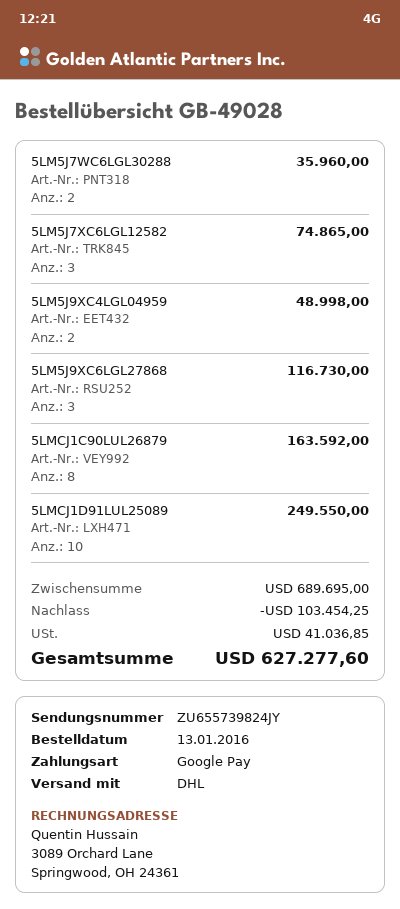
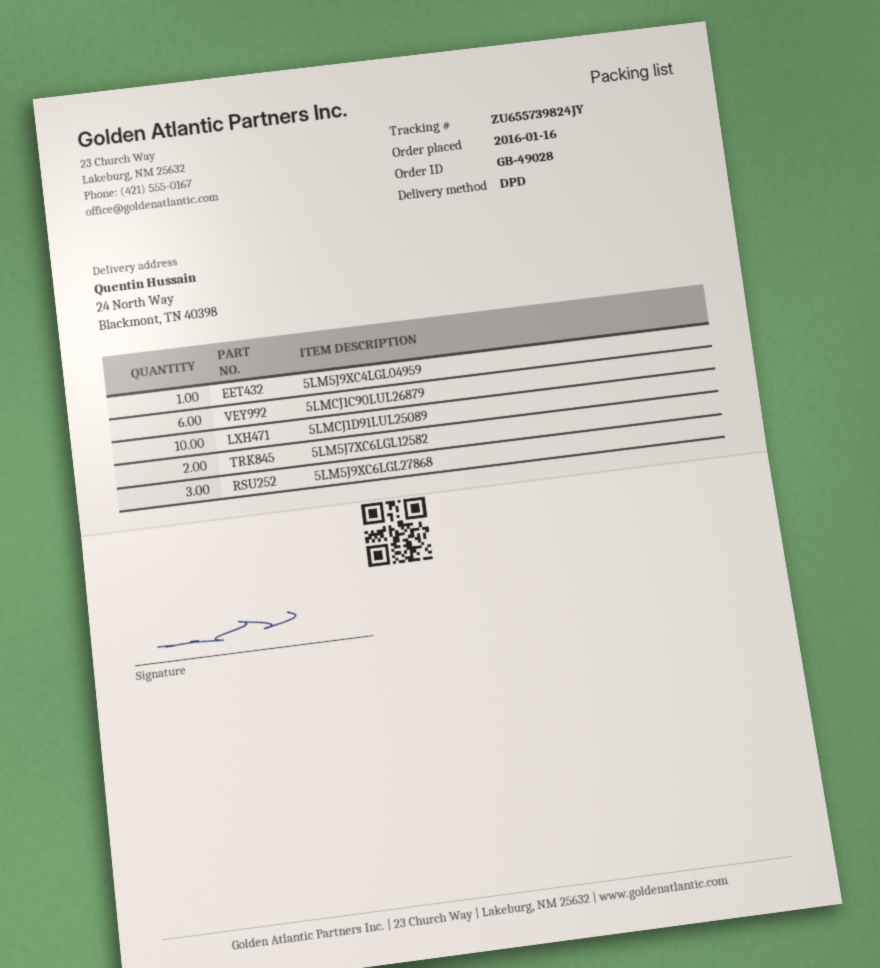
order date: 2016-01-13 -> 2016-01-16
shipping method: DHL -> DPD
5LM5J7WC6LGL30288: 2 -> none
5LM5J7XC6LGL12582: 3 -> 2
5LM5J9XC4LGL04959: 2 -> 1
5LMCJ1C90LUL26879: 8 -> 6

